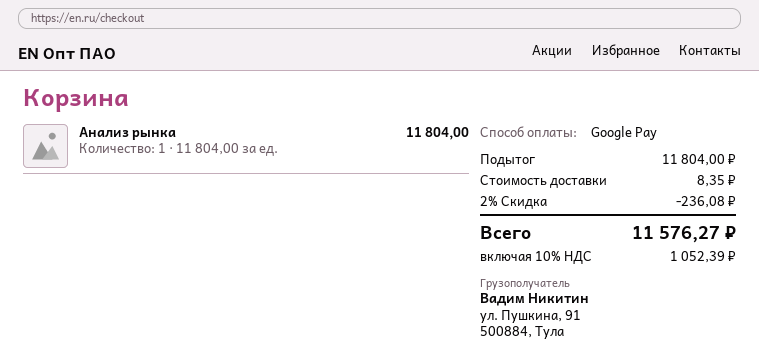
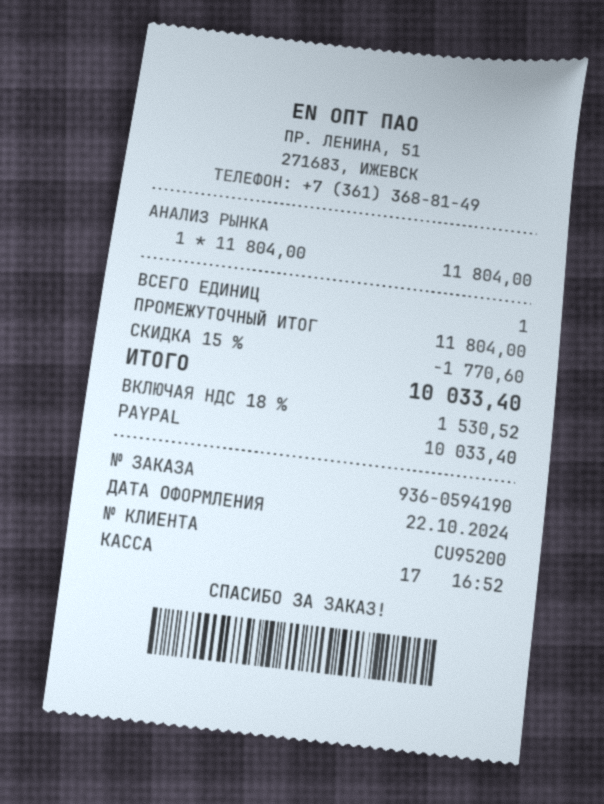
payment method: Google Pay -> PayPal
discount: 2% = 236.08 -> 15% = 1770.60
shipping: 8.35 -> none
tax: 10% = 1052.39 -> 18% = 1530.52
total: 11576.27 -> 10033.40

